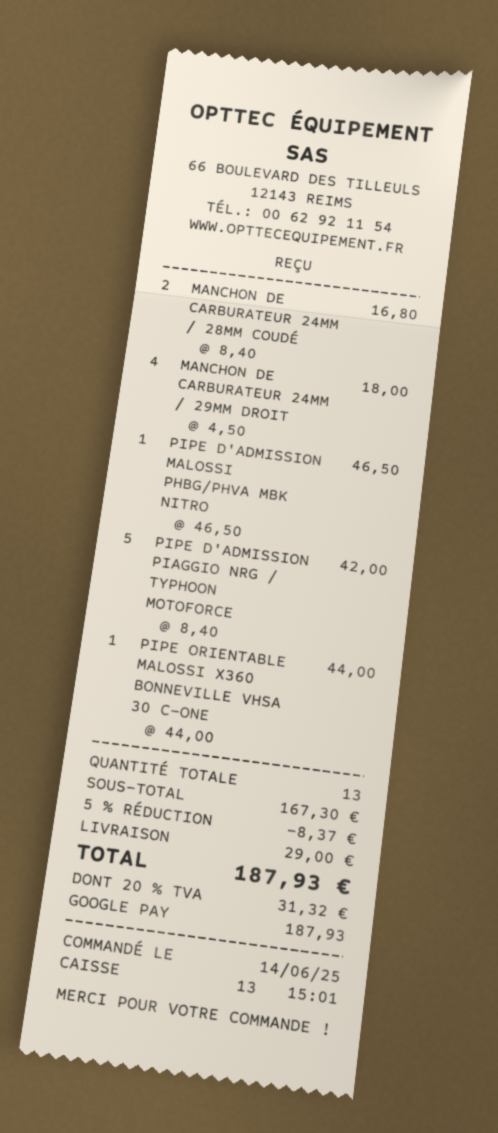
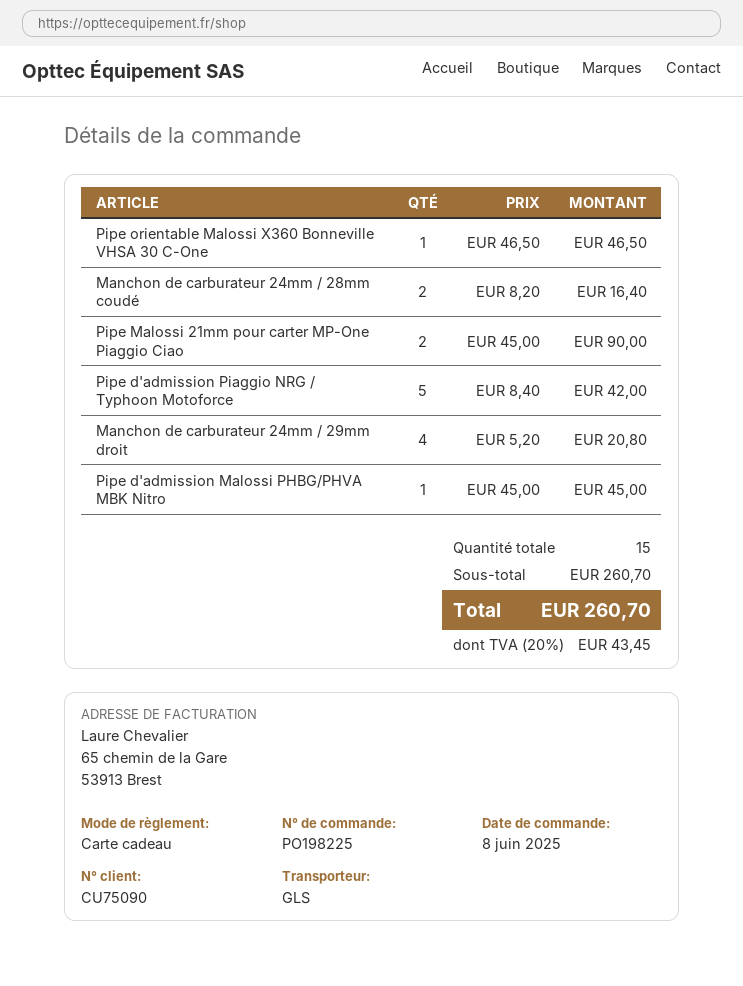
order date: 2025-06-14 -> 2025-06-08
payment method: Google Pay -> gift card
MANCHON DE CARBURATEUR 24MM / 28MM COUDÉ: 2 x 8.40 = 16.80 -> 2 x 8.20 = 16.40
MANCHON DE CARBURATEUR 24MM / 29MM DROIT: 4 x 4.50 = 18.00 -> 4 x 5.20 = 20.80
PIPE D'ADMISSION MALOSSI PHBG/PHVA MBK NITRO: 1 x 46.50 = 46.50 -> 1 x 45.00 = 45.00
PIPE ORIENTABLE MALOSSI X360 BONNEVILLE VHSA 30 C-ONE: 1 x 44.00 = 44.00 -> 1 x 46.50 = 46.50
Pipe Malossi 21mm pour carter MP-One Piaggio Ciao: none -> 2 x 45.00 = 90.00
total quantity: 13 -> 15
subtotal: 167.30 -> 260.70
discount: 5% = 8.37 -> none
shipping: 29.00 -> none
tax: 20% = 31.32 -> 20% = 43.45
total: 187.93 -> 260.70

